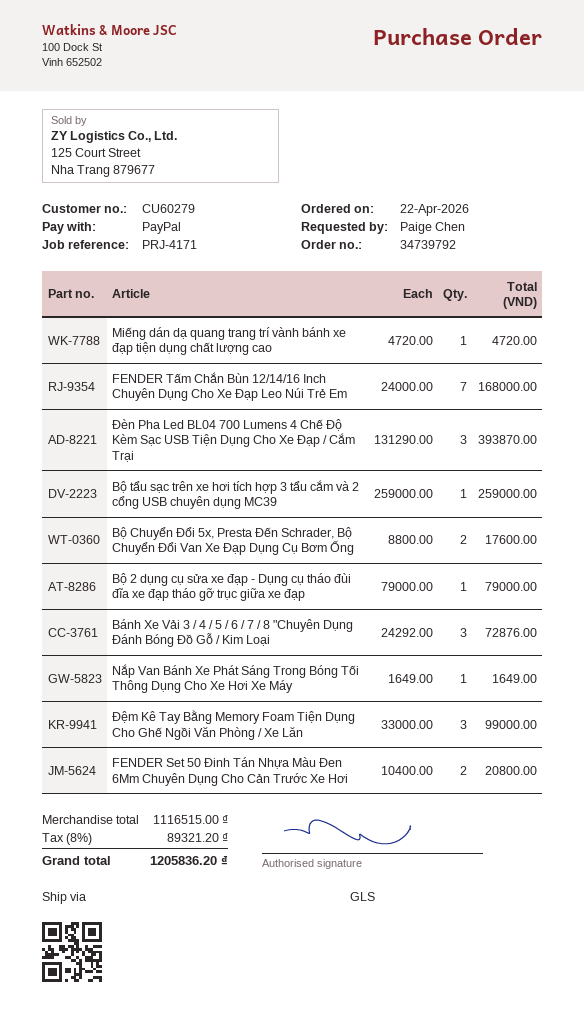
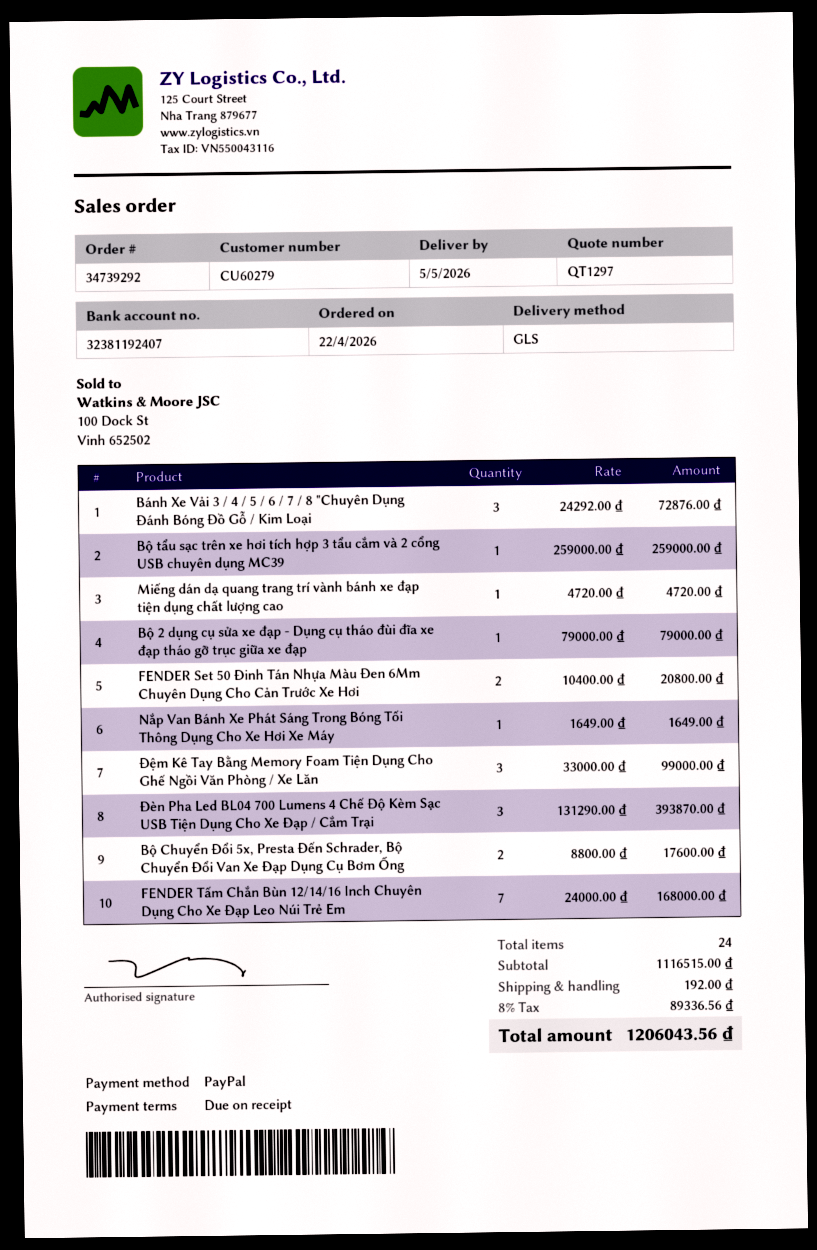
order number: 34739792 -> 34739292
shipping: none -> 192.00
tax: 8% = 89321.20 -> 8% = 89336.56
total: 1205836.20 -> 1206043.56

